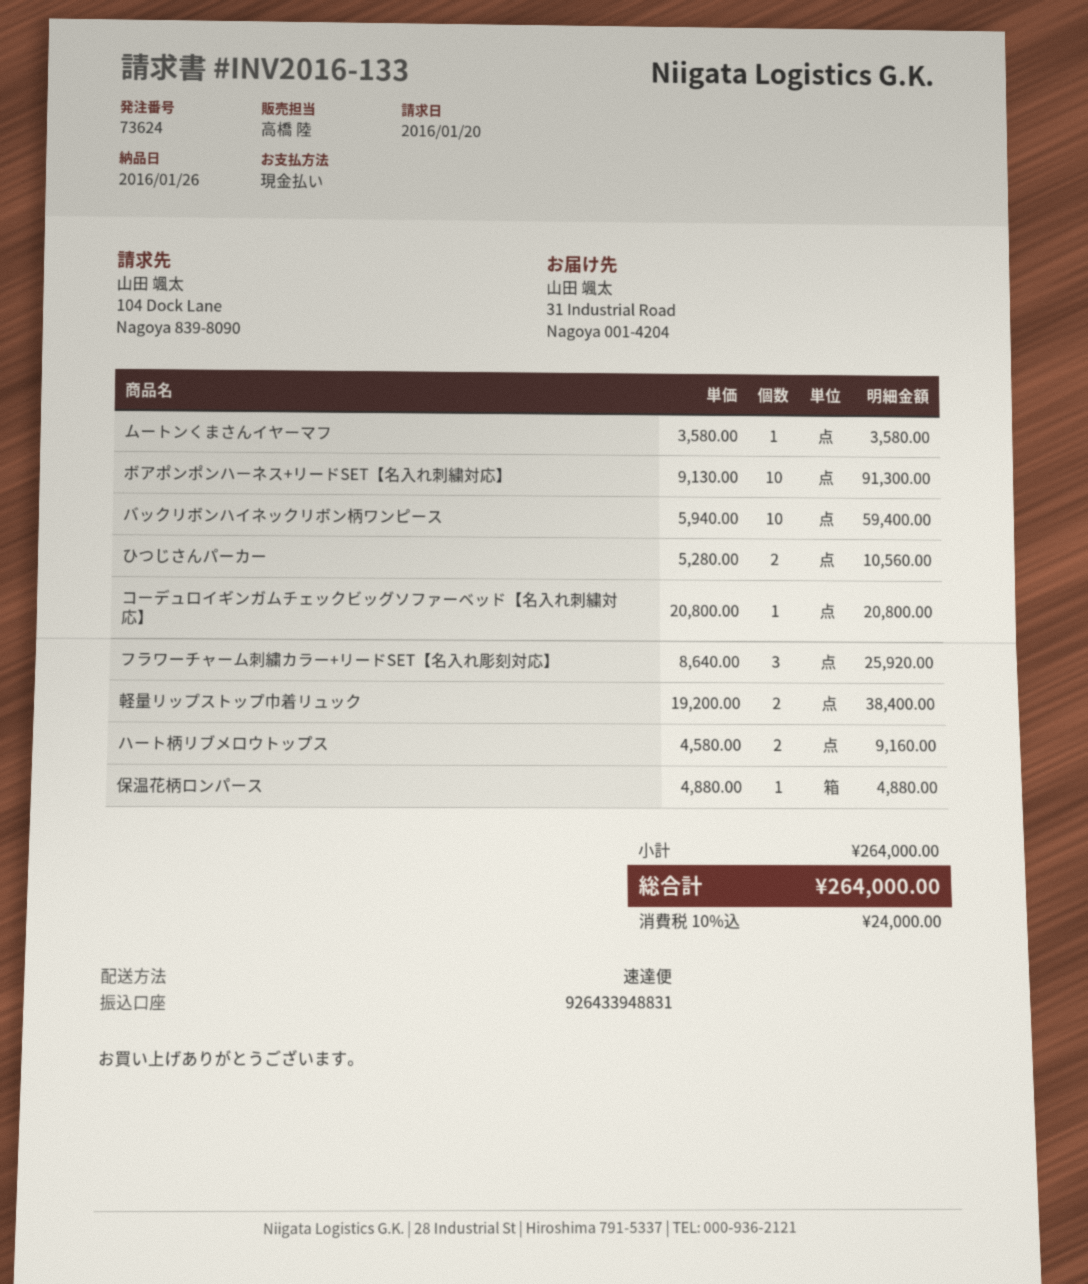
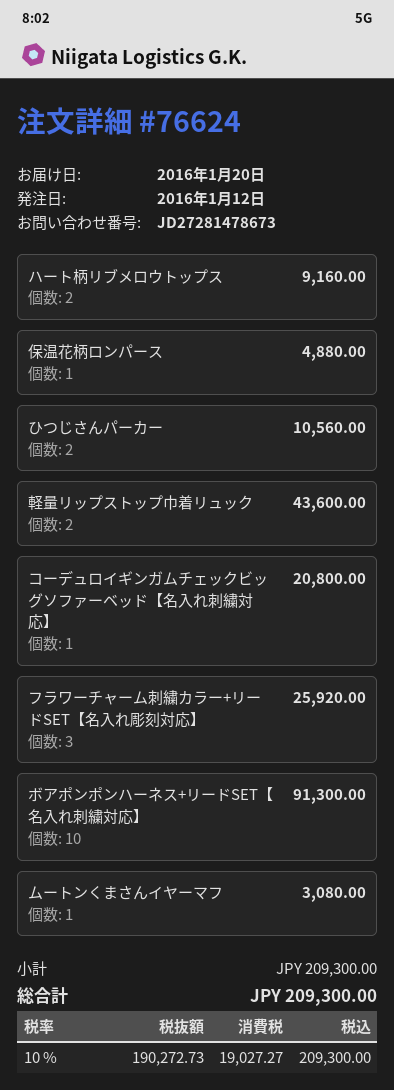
order number: 73624 -> 76624
delivery date: 2016-01-26 -> 2016-01-20
ムートンくまさんイヤーマフ: 1 for 3580.00 -> 1 for 3080.00
バックリボンハイネックリボン柄ワンピース: 10 for 59400.00 -> none
軽量リップストップ巾着リュック: 2 for 38400.00 -> 2 for 43600.00
subtotal: 264000.00 -> 209300.00
tax: 10% = 24000.00 -> 10% = 19027.27
total: 264000.00 -> 209300.00

